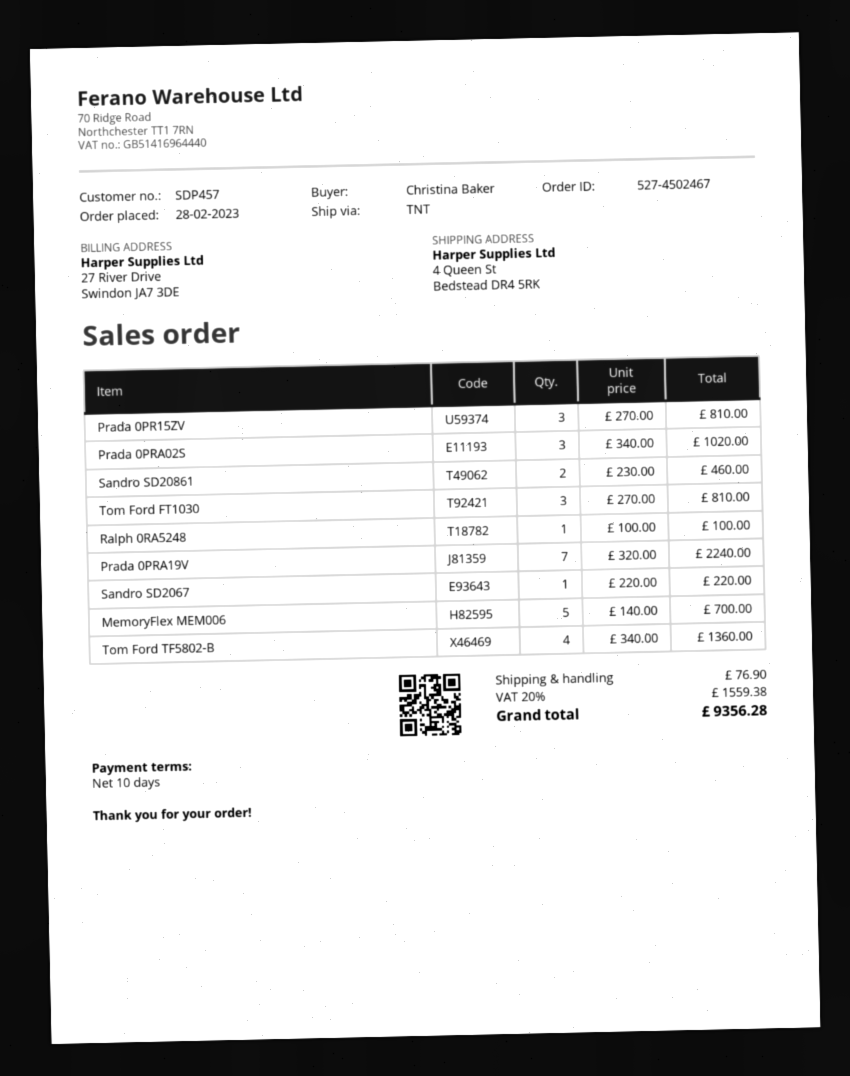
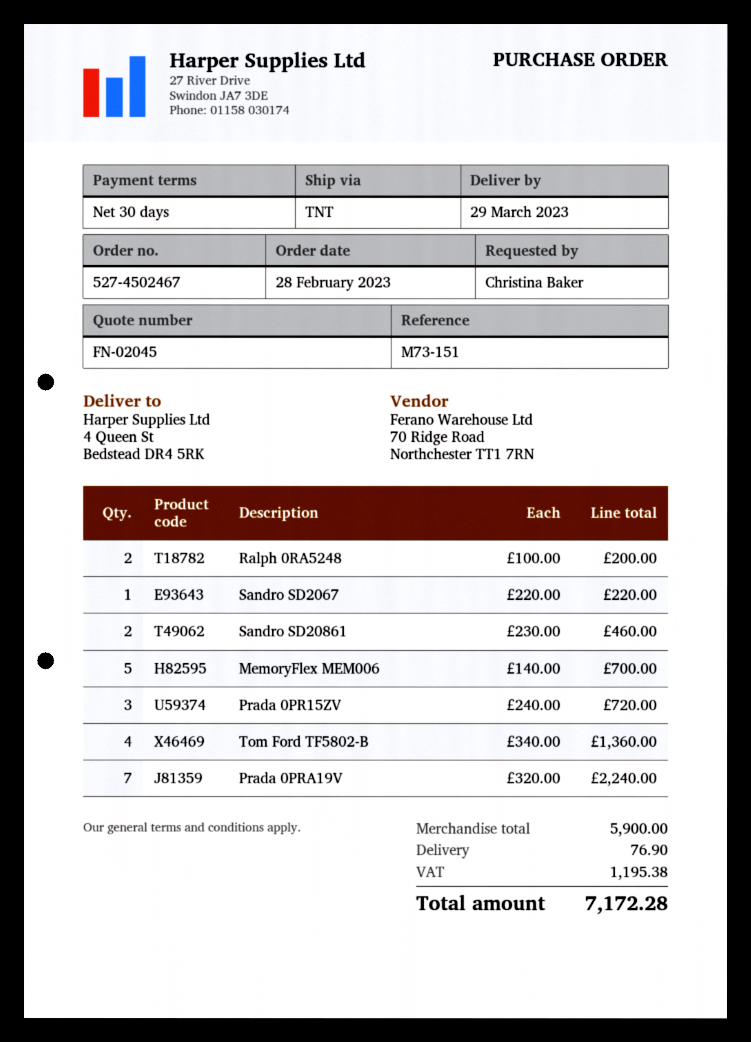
payment terms: 10 days -> 30 days
Prada 0PR15ZV: 3 x 270.00 = 810.00 -> 3 x 240.00 = 720.00
Prada 0PRA02S: 3 x 340.00 = 1020.00 -> none
Tom Ford FT1030: 3 x 270.00 = 810.00 -> none
Ralph 0RA5248: 1 x 100.00 = 100.00 -> 2 x 100.00 = 200.00
tax: 1559.38 -> 1195.38
total: 9356.28 -> 7172.28

